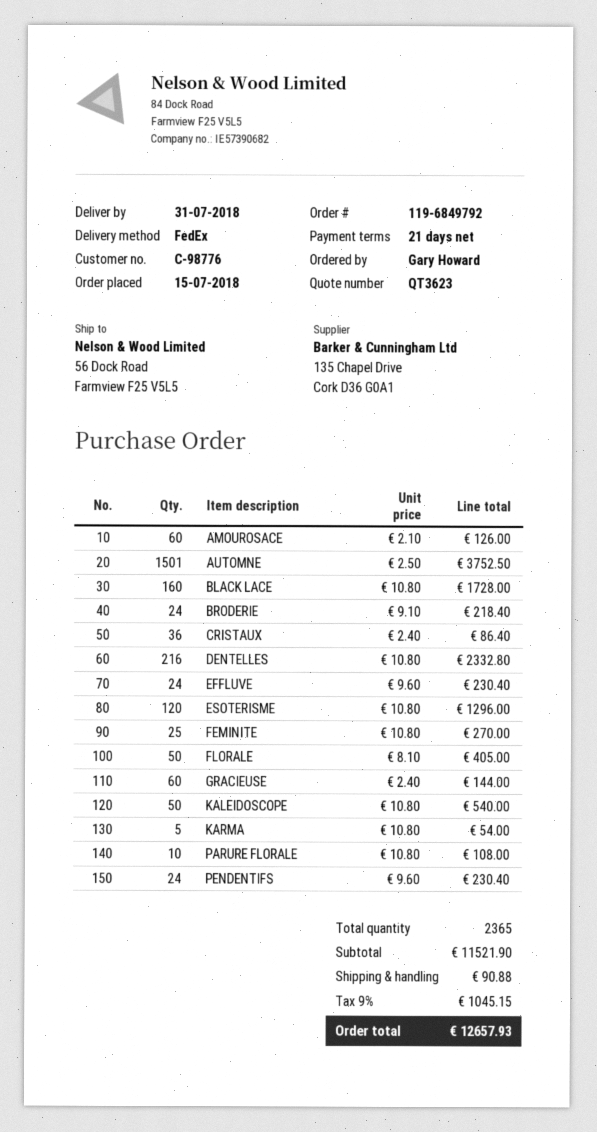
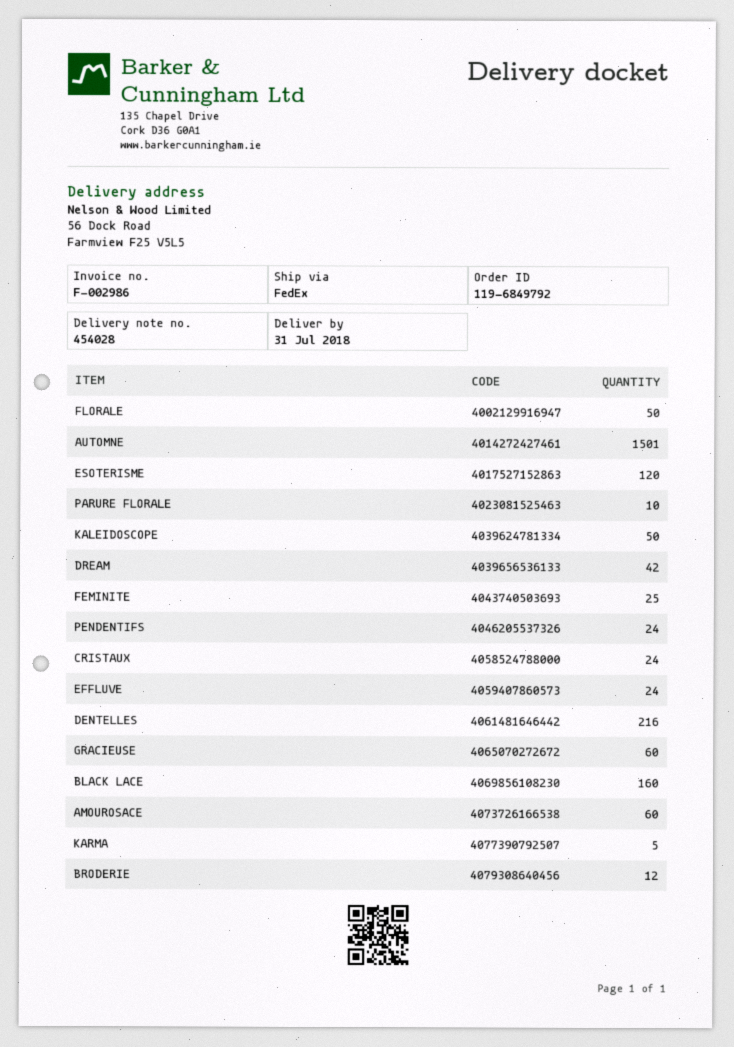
BRODERIE: 24 -> 12
CRISTAUX: 36 -> 24
DREAM: none -> 42

